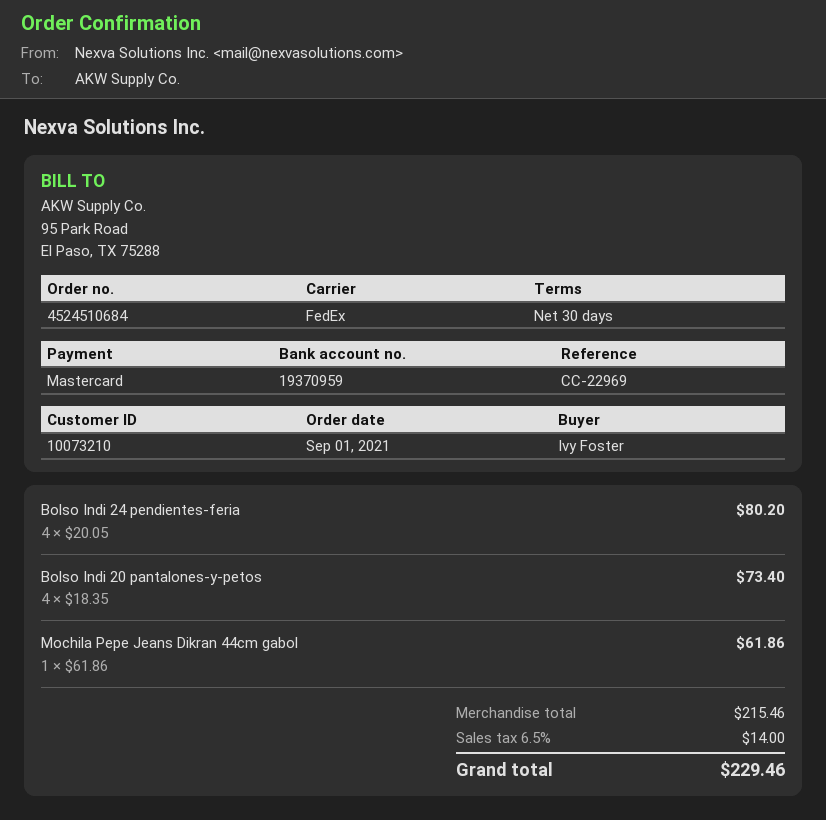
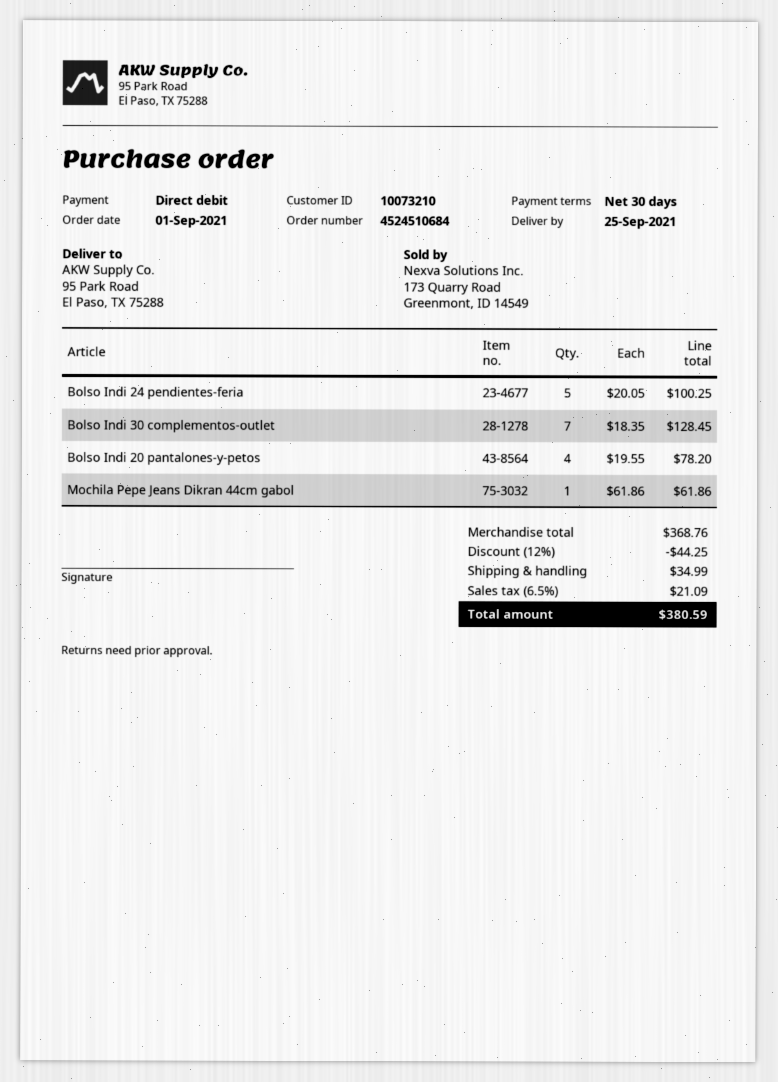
payment method: Mastercard -> direct debit
Bolso Indi 24 pendientes-feria: 4 x 20.05 = 80.20 -> 5 x 20.05 = 100.25
Bolso Indi 20 pantalones-y-petos: 4 x 18.35 = 73.40 -> 4 x 19.55 = 78.20
Bolso Indi 30 complementos-outlet: none -> 7 x 18.35 = 128.45
subtotal: 215.46 -> 368.76
discount: none -> 12% = 44.25
shipping: none -> 34.99
tax: 6.5% = 14.00 -> 6.5% = 21.09
total: 229.46 -> 380.59

